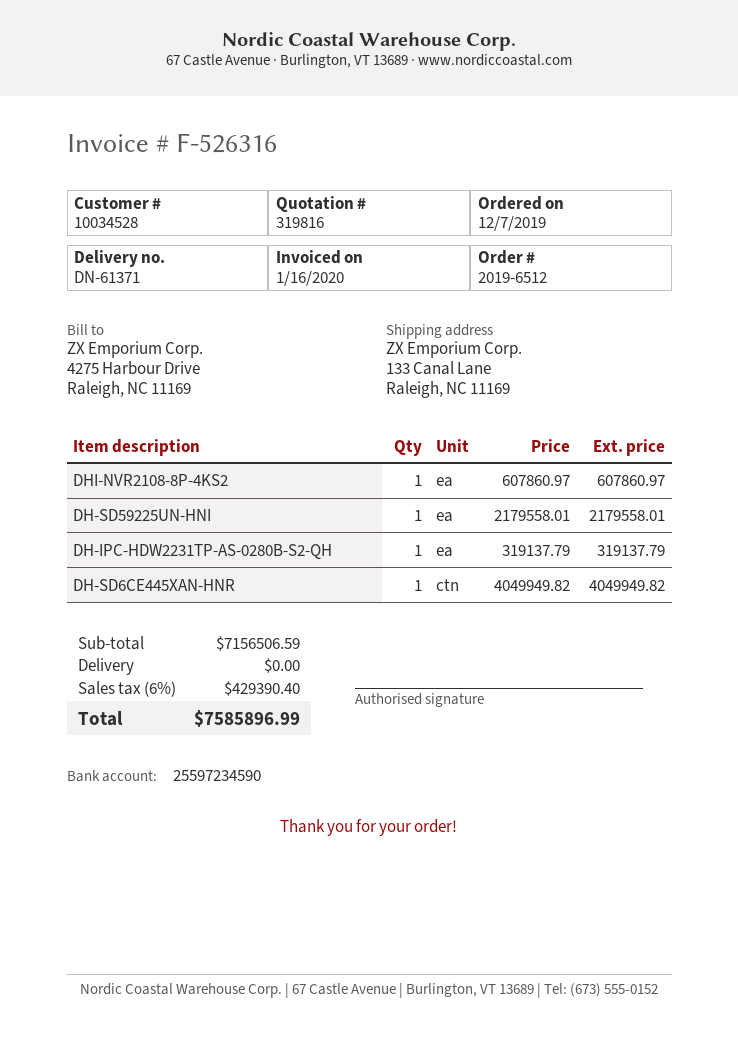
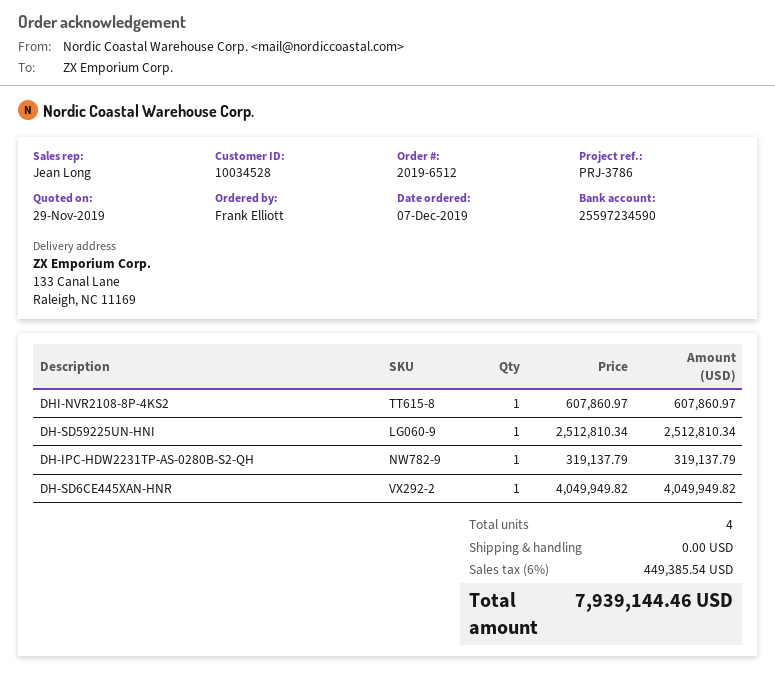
DH-SD59225UN-HNI: 1 x 2179558.01 = 2179558.01 -> 1 x 2512810.34 = 2512810.34
tax: 6% = 429390.40 -> 6% = 449385.54
total: 7585896.99 -> 7939144.46

